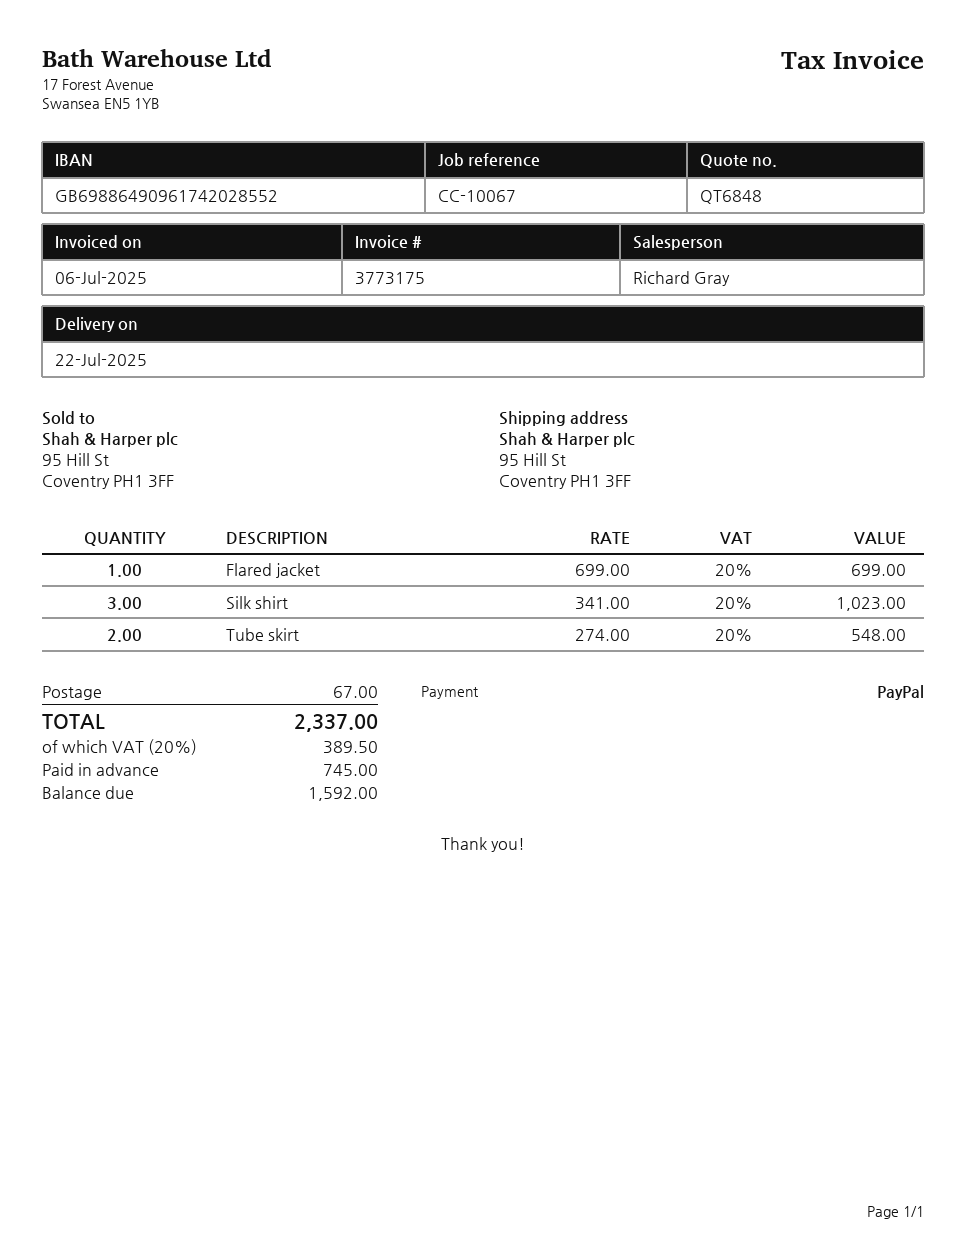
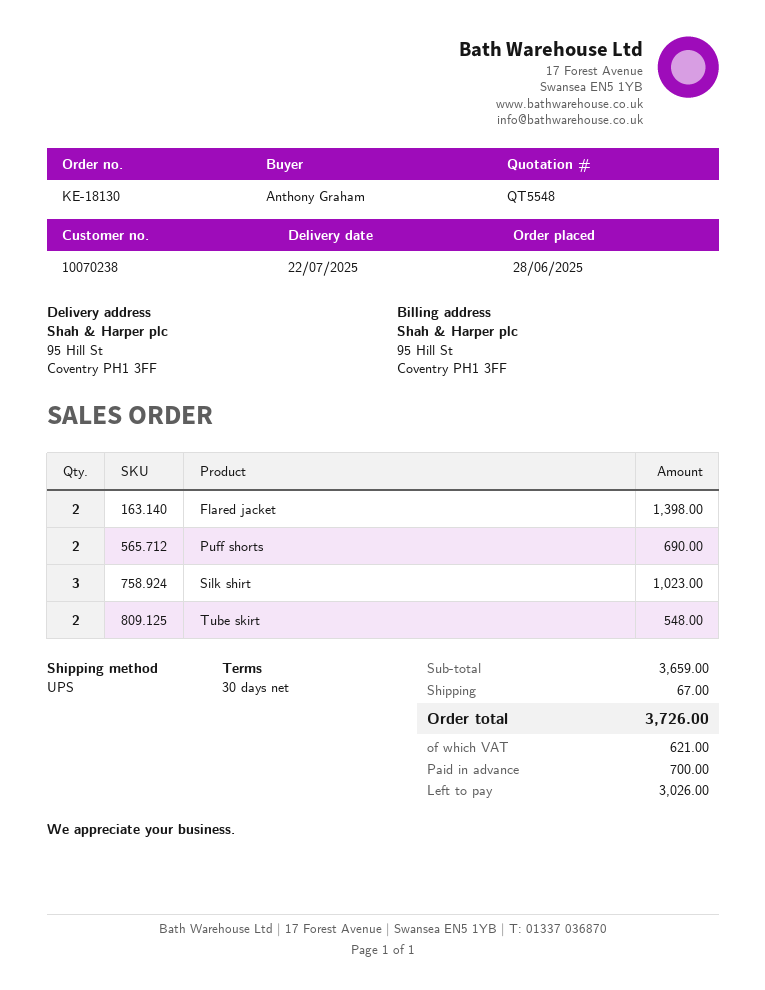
quote number: QT6848 -> QT5548
Flared jacket: 1 for 699.00 -> 2 for 1398.00
Puff shorts: none -> 2 for 690.00
tax: 389.50 -> 621.00
total: 2337.00 -> 3726.00
deposit: 745.00 -> 700.00
balance: 1592.00 -> 3026.00

